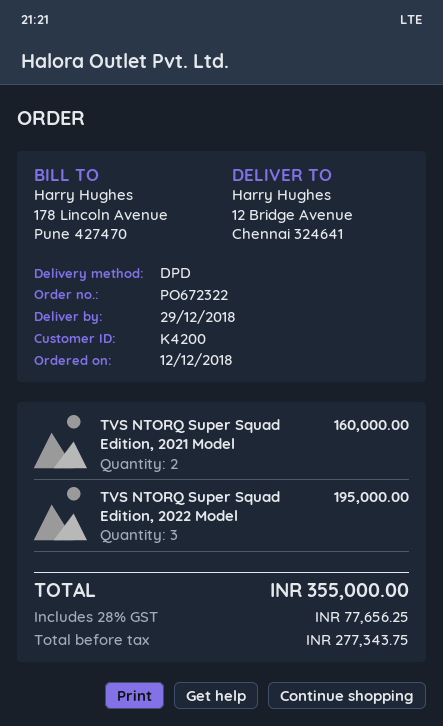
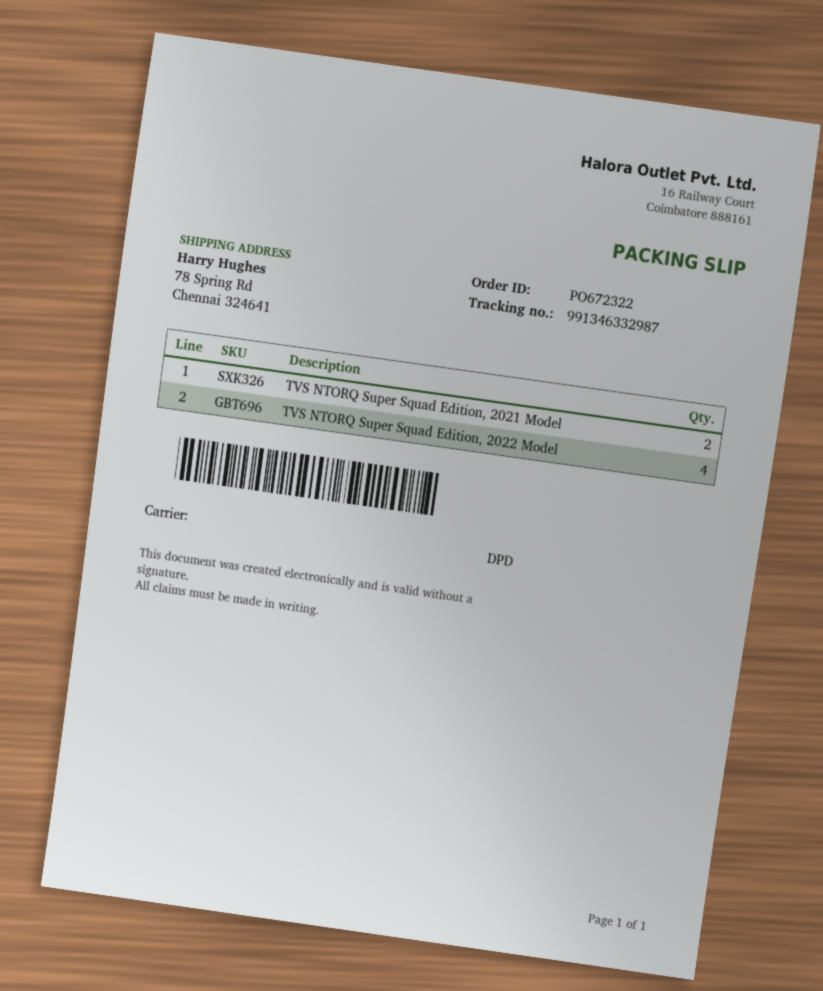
ship to: 12 Bridge Avenue, Chennai 324641 -> 78 Spring Rd, Chennai 324641
TVS NTORQ Super Squad Edition, 2022 Model: 3 -> 4

